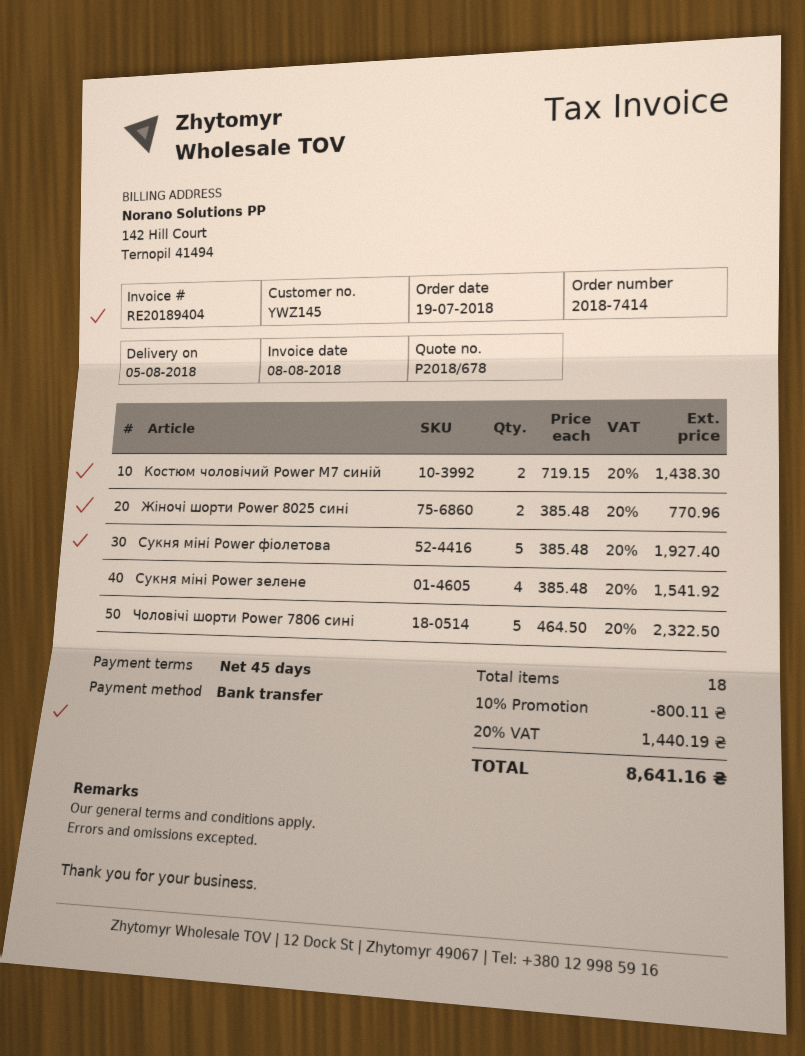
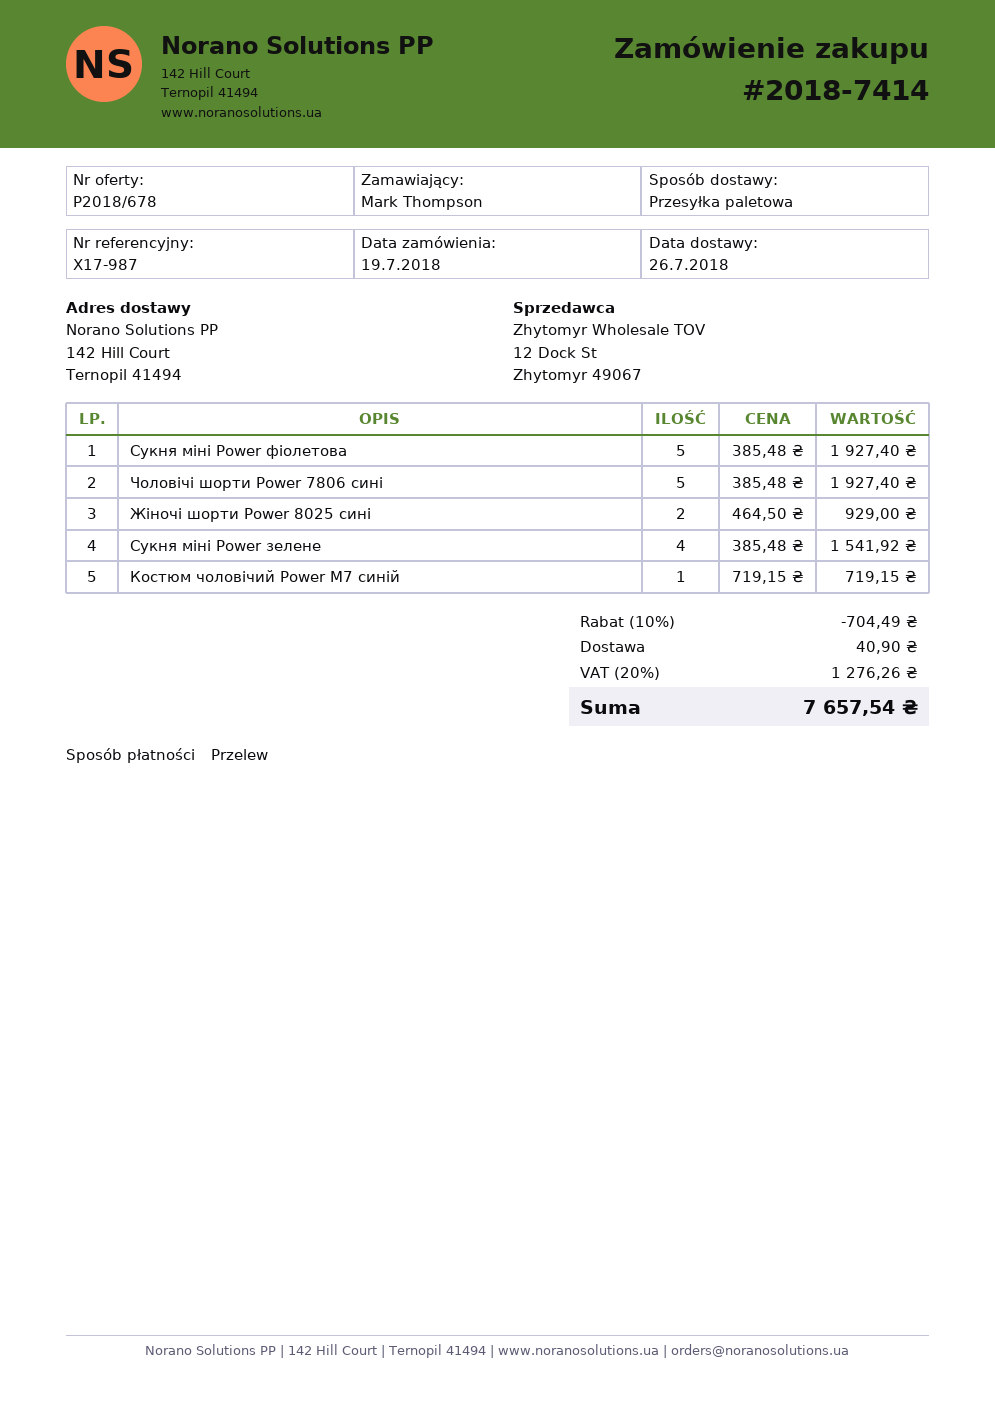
delivery date: 2018-08-05 -> 2018-07-26
Костюм чоловічий Power M7 синій: 2 x 719.15 = 1438.30 -> 1 x 719.15 = 719.15
Жіночі шорти Power 8025 сині: 2 x 385.48 = 770.96 -> 2 x 464.50 = 929.00
Чоловічі шорти Power 7806 сині: 5 x 464.50 = 2322.50 -> 5 x 385.48 = 1927.40
discount: 10% = 800.11 -> 10% = 704.49
shipping: none -> 40.90
tax: 20% = 1440.19 -> 20% = 1276.26
total: 8641.16 -> 7657.54

